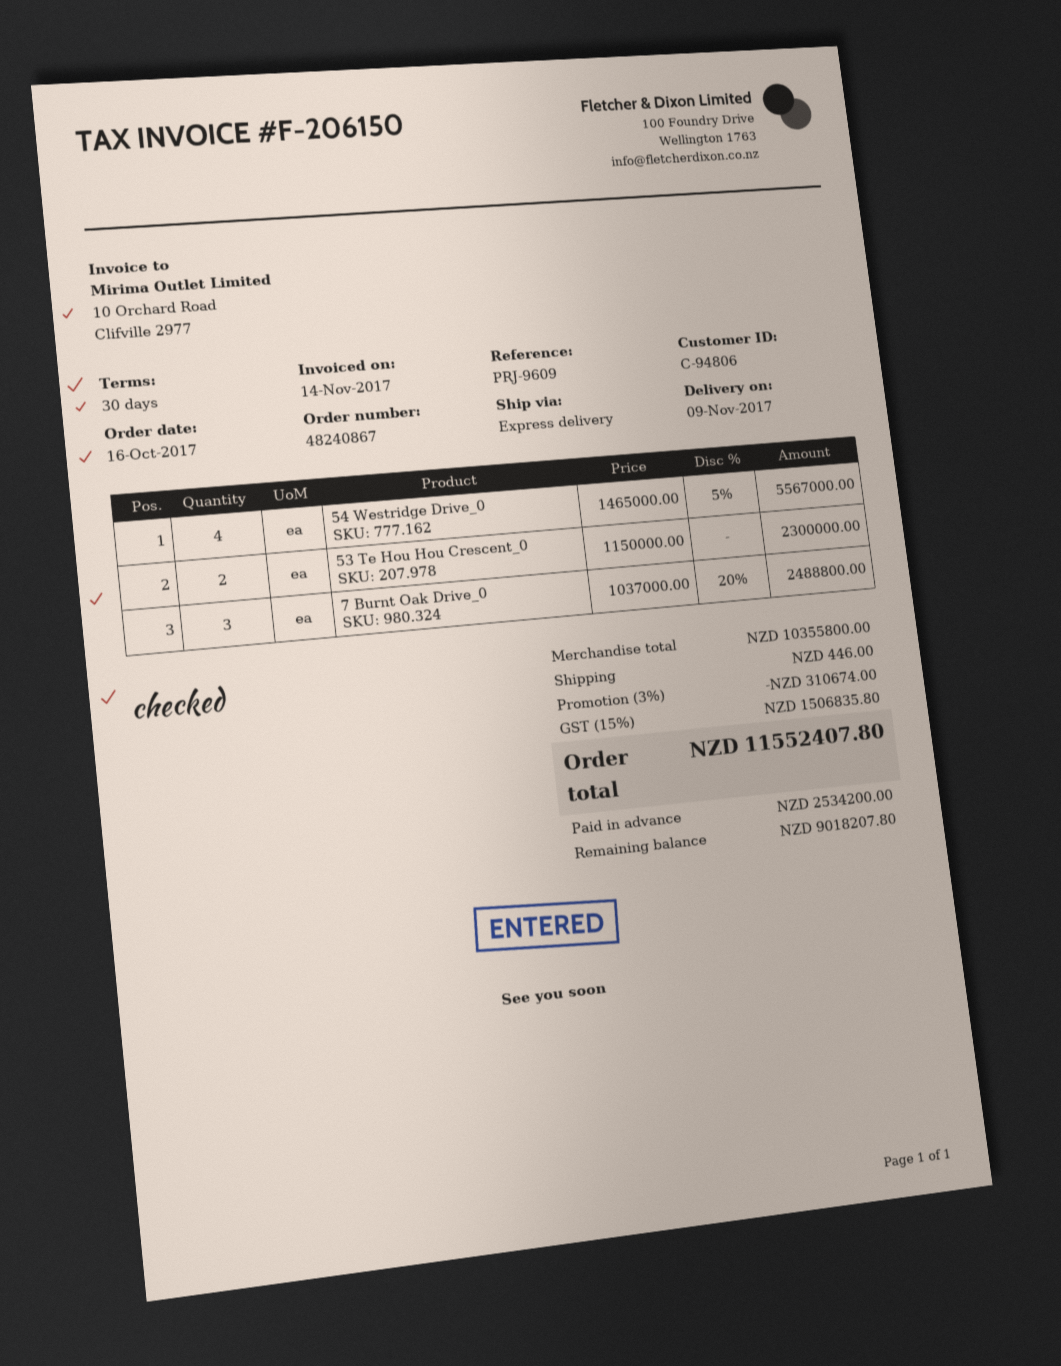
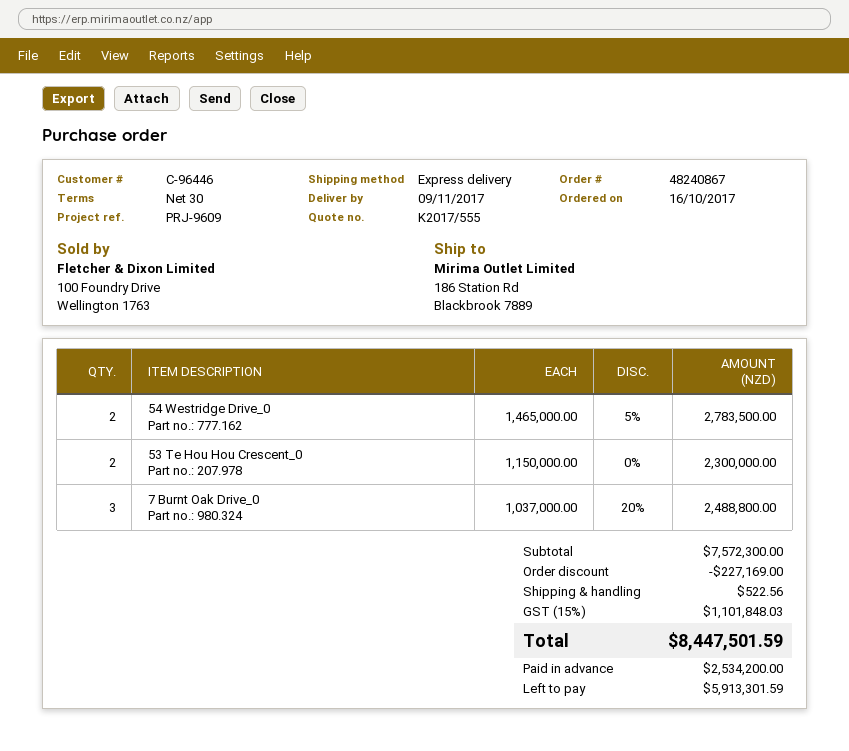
customer number: C-94806 -> C-96446
54 Westridge Drive_0: 4 x 1465000.00 - 5% = 5567000.00 -> 2 x 1465000.00 - 5% = 2783500.00
subtotal: 10355800.00 -> 7572300.00
discount: 310674.00 -> 227169.00
shipping: 446.00 -> 522.56
tax: 15% = 1506835.80 -> 15% = 1101848.03
total: 11552407.80 -> 8447501.59
balance: 9018207.80 -> 5913301.59

